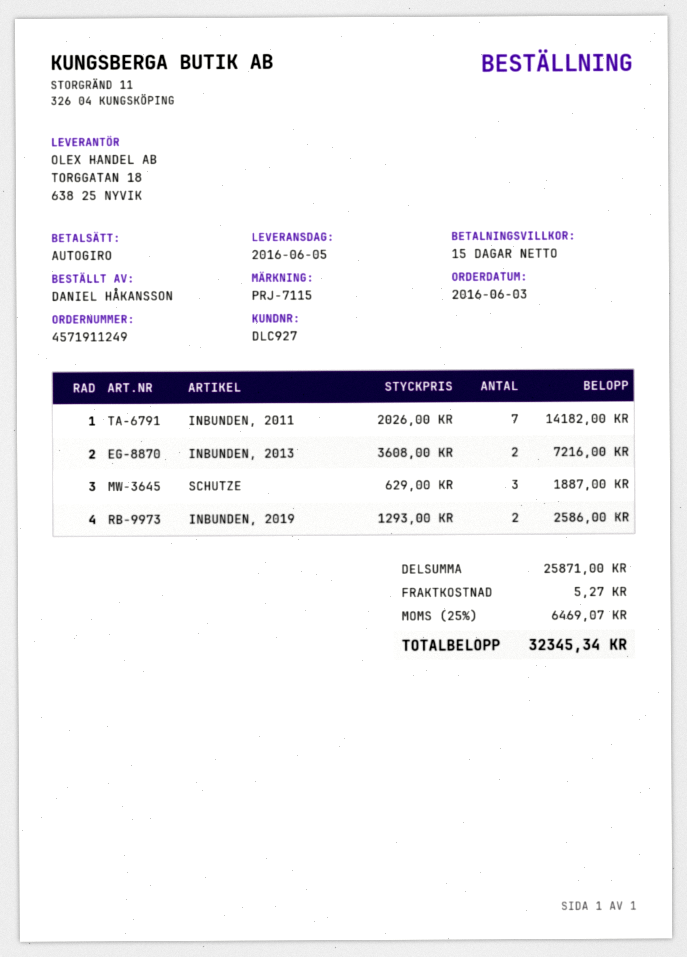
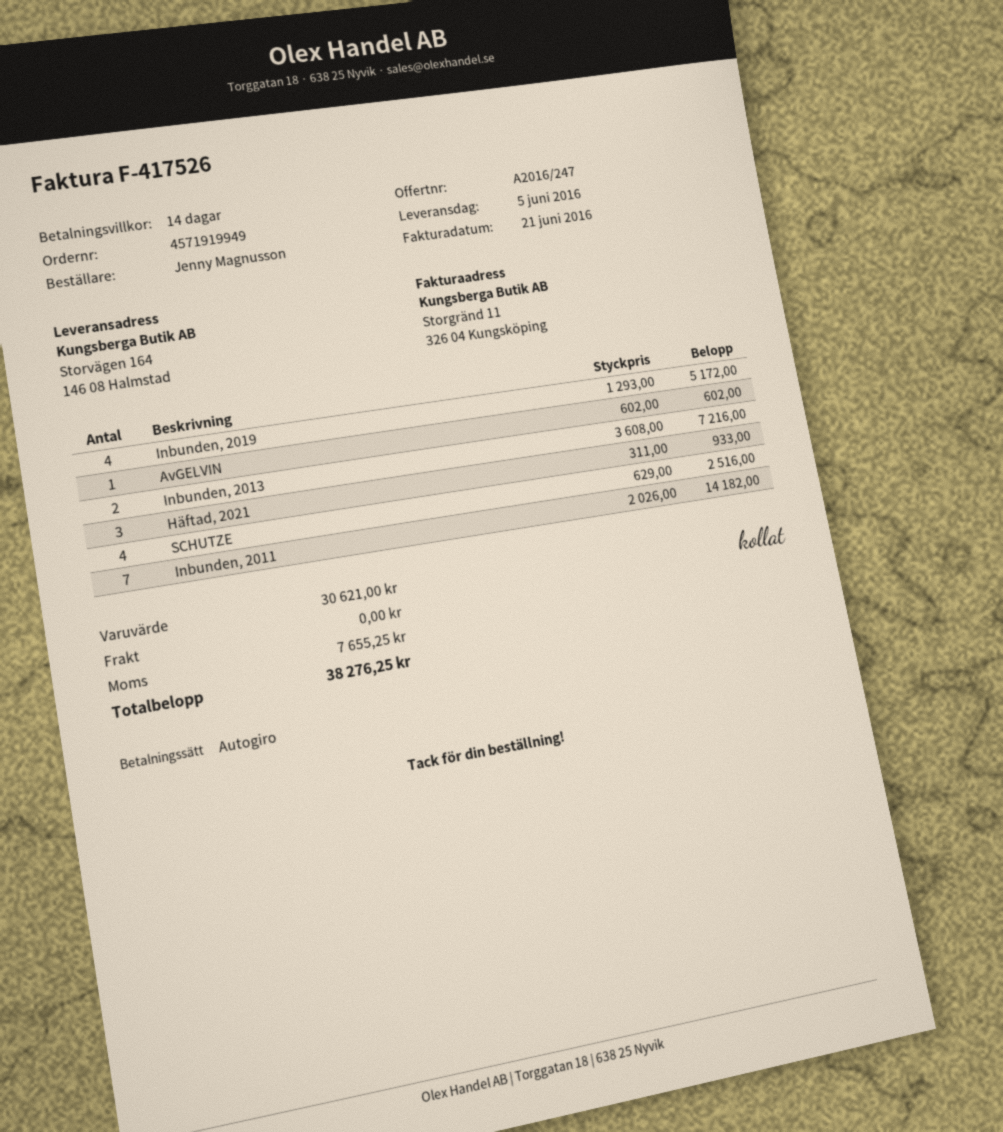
order number: 4571911249 -> 4571919949
payment terms: 15 days -> 14 days
ordered by: DANIEL HÅKANSSON -> Jenny Magnusson
SCHUTZE: 3 x 629.00 = 1887.00 -> 4 x 629.00 = 2516.00
INBUNDEN, 2019: 2 x 1293.00 = 2586.00 -> 4 x 1293.00 = 5172.00
AvGELVIN: none -> 1 x 602.00 = 602.00
Häftad, 2021: none -> 3 x 311.00 = 933.00
subtotal: 25871.00 -> 30621.00
shipping: 5.27 -> 0.00
tax: 6469.07 -> 7655.25
total: 32345.34 -> 38276.25

